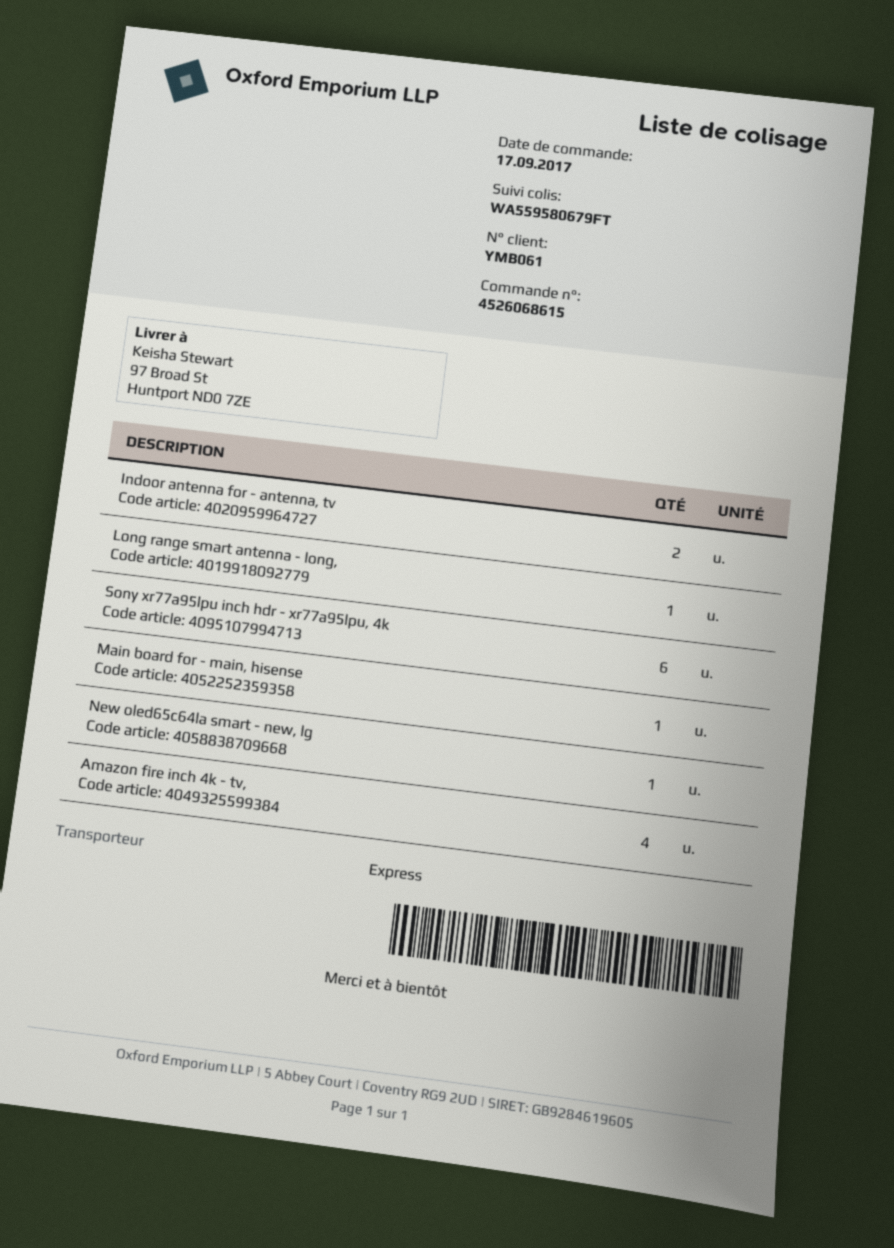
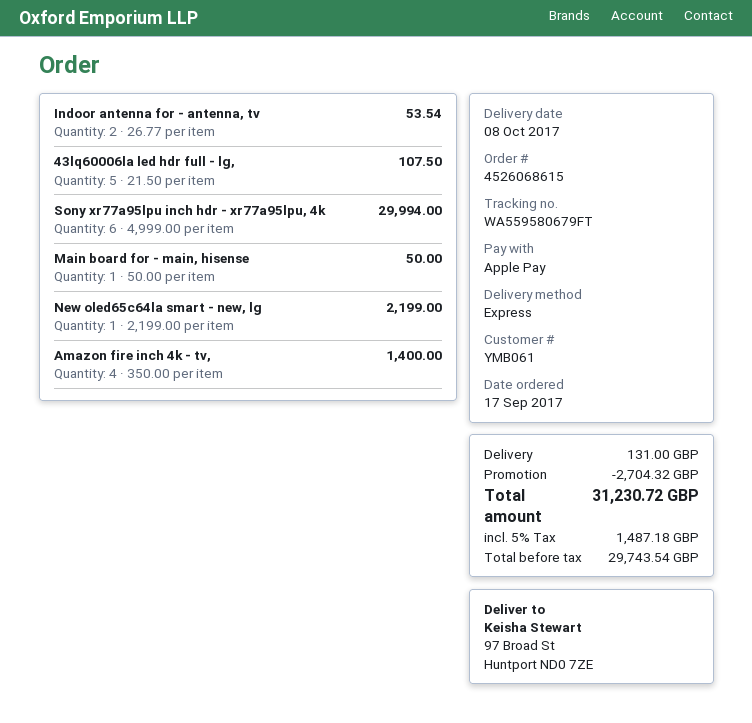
Long range smart antenna - long,: 1 -> none
43lq60006la led hdr full - lg,: none -> 5

